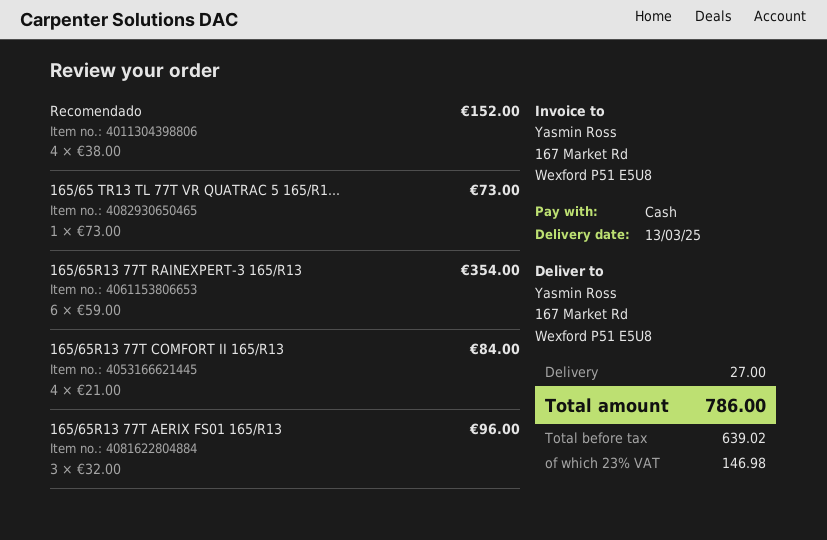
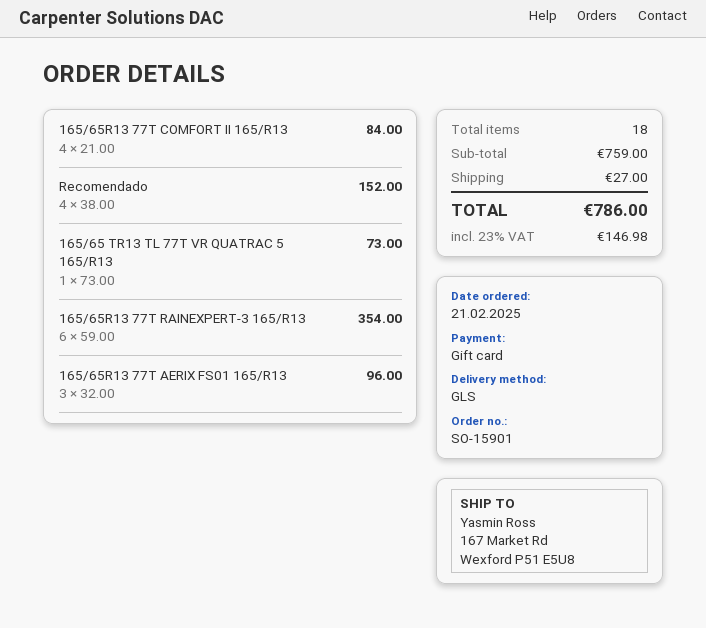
payment method: cash -> gift card

